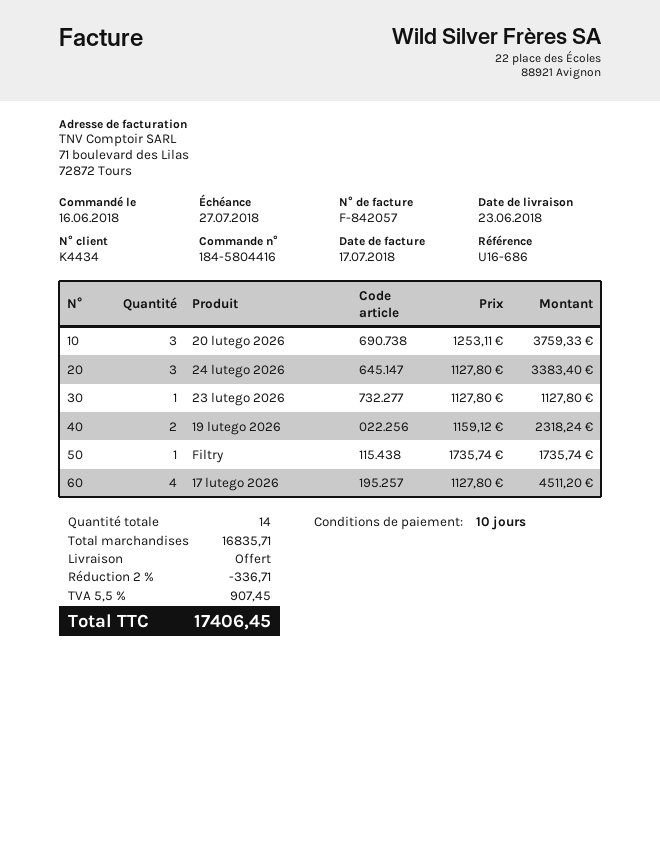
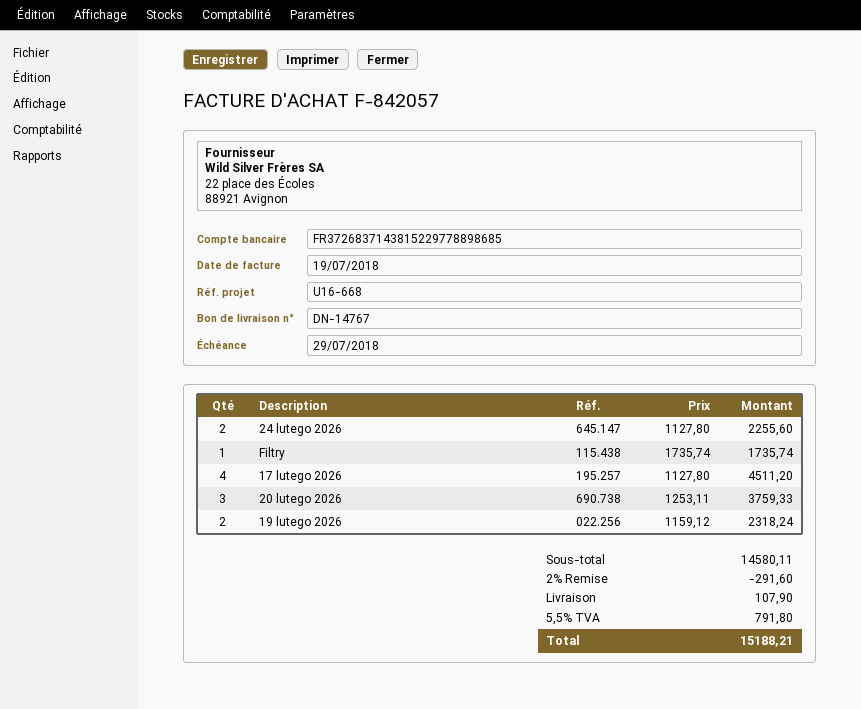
invoice date: 2018-07-17 -> 2018-07-19
due date: 2018-07-27 -> 2018-07-29
reference: U16-686 -> U16-668
24 lutego 2026: 3 x 1127.80 = 3383.40 -> 2 x 1127.80 = 2255.60
23 lutego 2026: 1 x 1127.80 = 1127.80 -> none
subtotal: 16835.71 -> 14580.11
discount: 2% = 336.71 -> 2% = 291.60
shipping: 0.00 -> 107.90
tax: 5.5% = 907.45 -> 5.5% = 791.80
total: 17406.45 -> 15188.21

